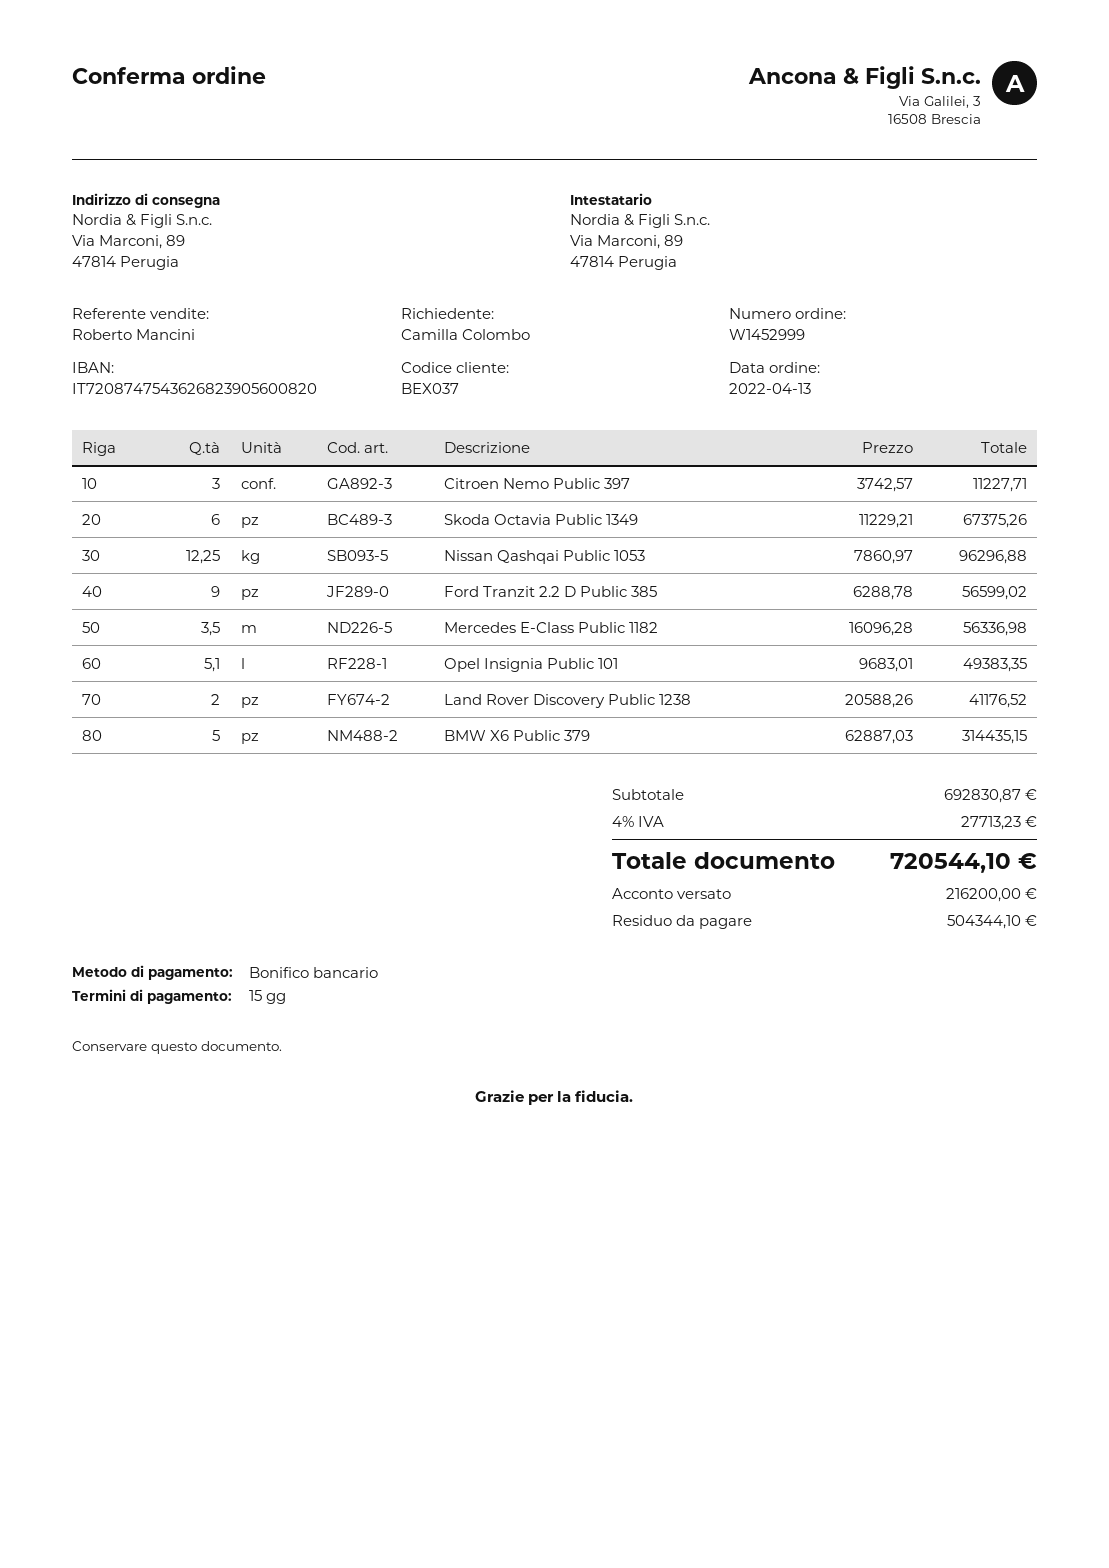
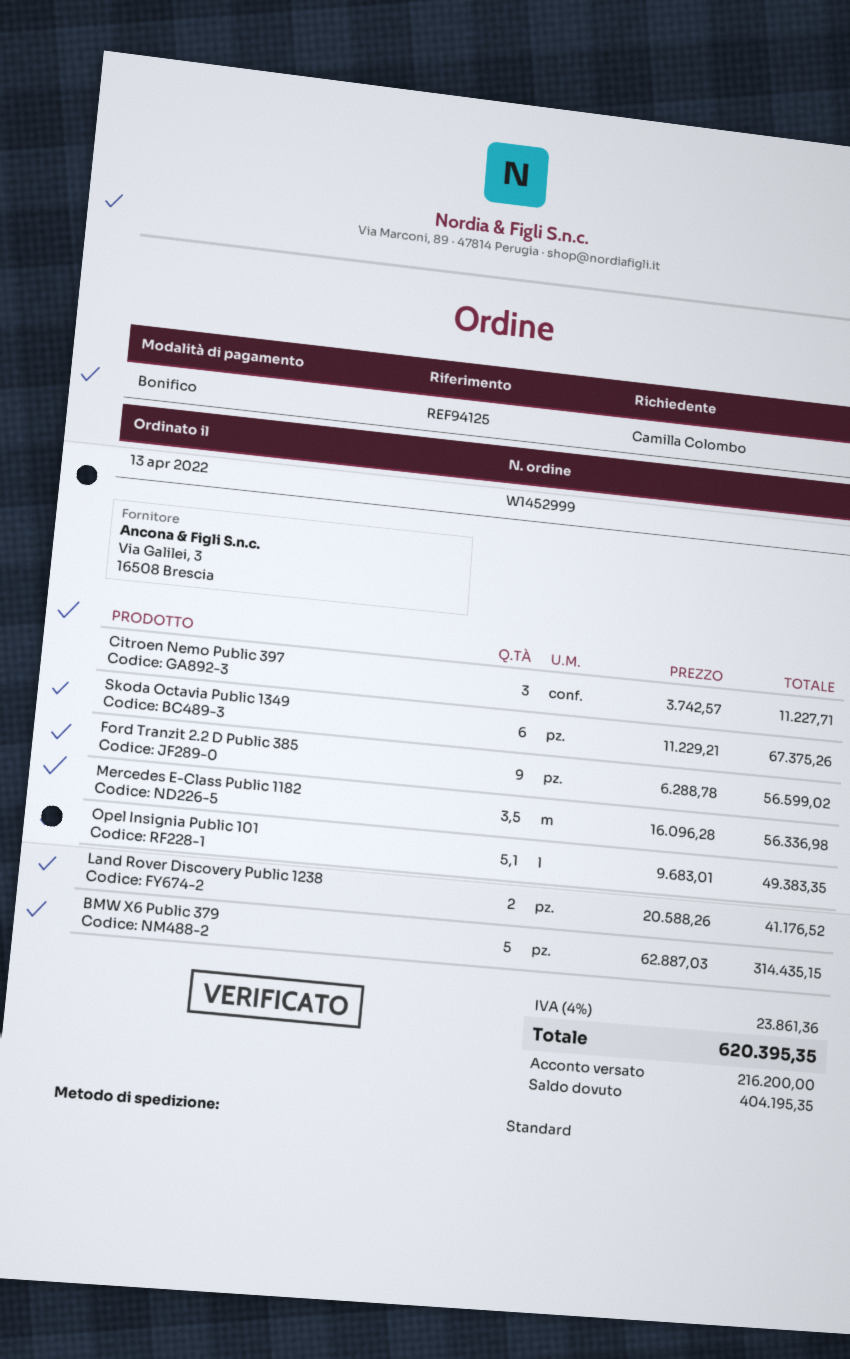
Nissan Qashqai Public 1053: 12.25 x 7860.97 = 96296.88 -> none
tax: 4% = 27713.23 -> 4% = 23861.36
total: 720544.10 -> 620395.35
balance: 504344.10 -> 404195.35

